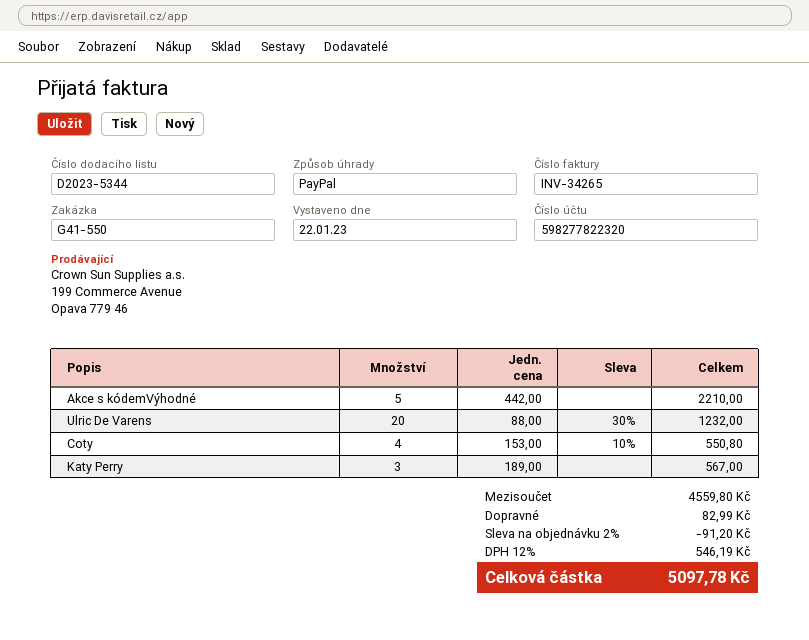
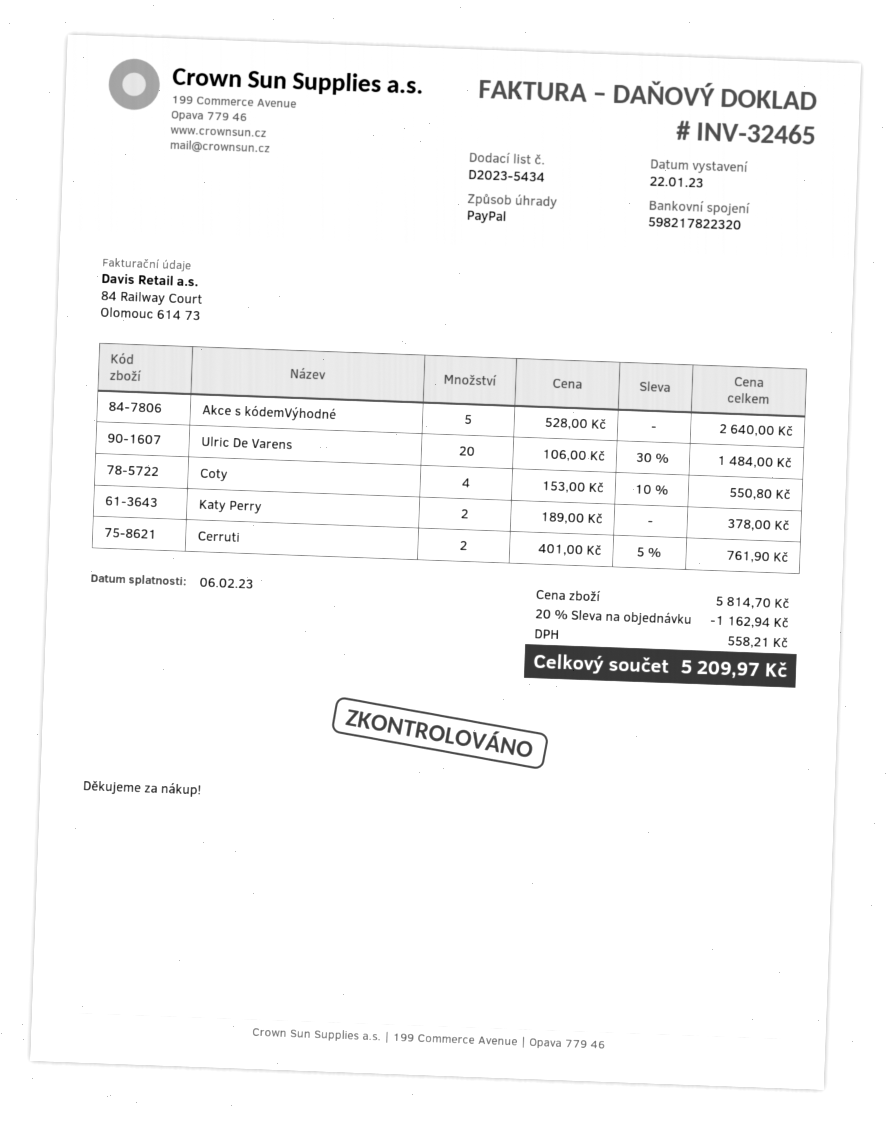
delivery note number: D2023-5344 -> D2023-5434
invoice number: INV-34265 -> INV-32465
bank account: 598277822320 -> 598217822320
Akce s kódemVýhodné: 5 x 442.00 = 2210.00 -> 5 x 528.00 = 2640.00
Ulric De Varens: 20 x 88.00 - 30% = 1232.00 -> 20 x 106.00 - 30% = 1484.00
Katy Perry: 3 x 189.00 = 567.00 -> 2 x 189.00 = 378.00
Cerruti: none -> 2 x 401.00 - 5% = 761.90
subtotal: 4559.80 -> 5814.70
discount: 2% = 91.20 -> 20% = 1162.94
shipping: 82.99 -> none
tax: 546.19 -> 558.21
total: 5097.78 -> 5209.97

